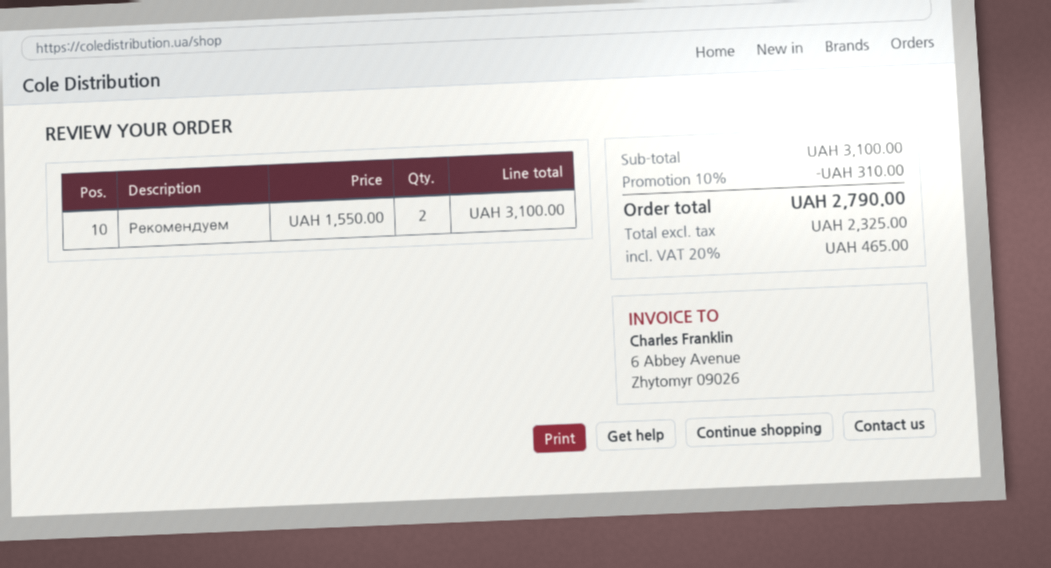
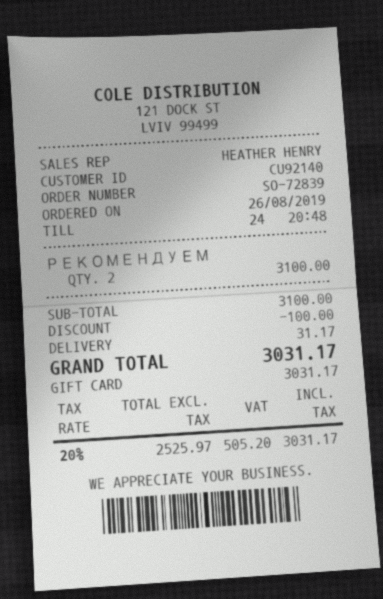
discount: 310.00 -> 100.00
shipping: none -> 31.17
net: 2325.00 -> 2525.97
tax: 20% = 465.00 -> 20% = 505.20
total: 2790.00 -> 3031.17

